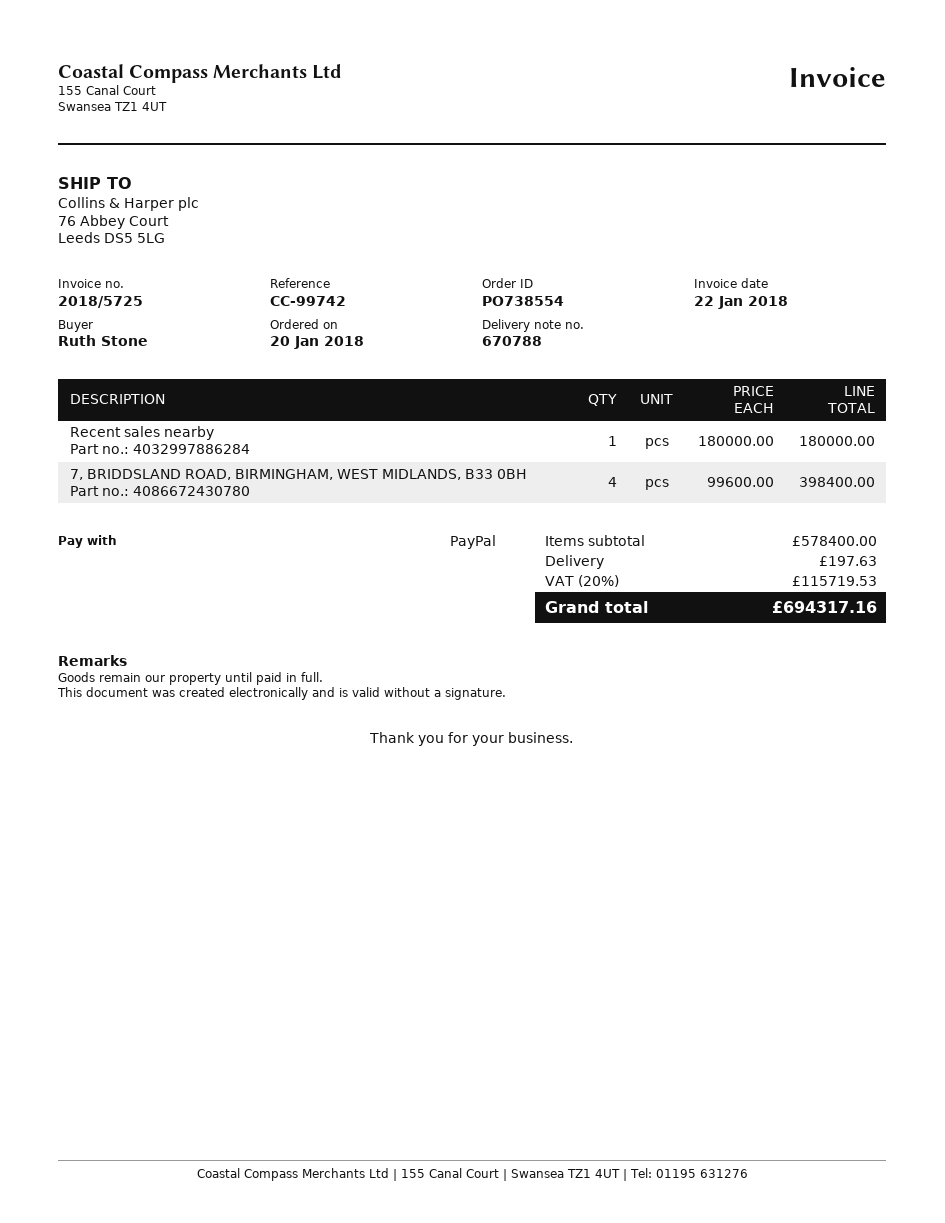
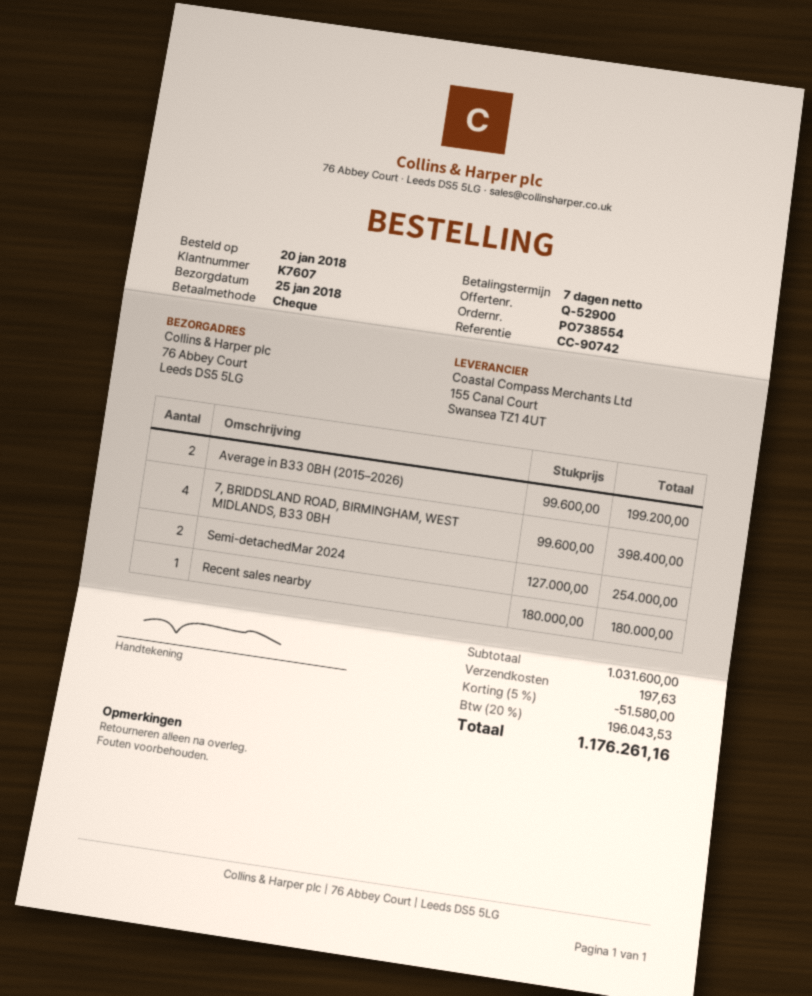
reference: CC-99742 -> CC-90742
payment method: PayPal -> cheque
Average in B33 0BH (2015–2026): none -> 2 x 99600.00 = 199200.00
Semi-detachedMar 2024: none -> 2 x 127000.00 = 254000.00
subtotal: 578400.00 -> 1031600.00
discount: none -> 5% = 51580.00
tax: 20% = 115719.53 -> 20% = 196043.53
total: 694317.16 -> 1176261.16

